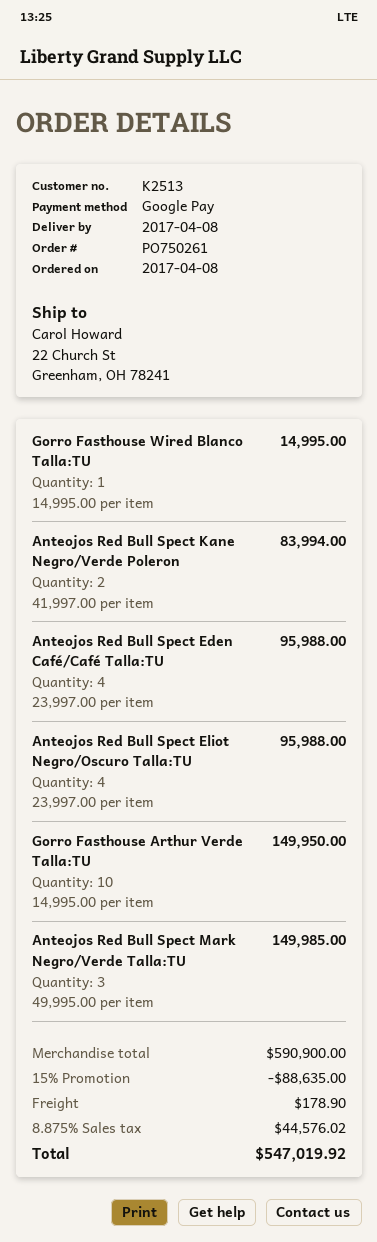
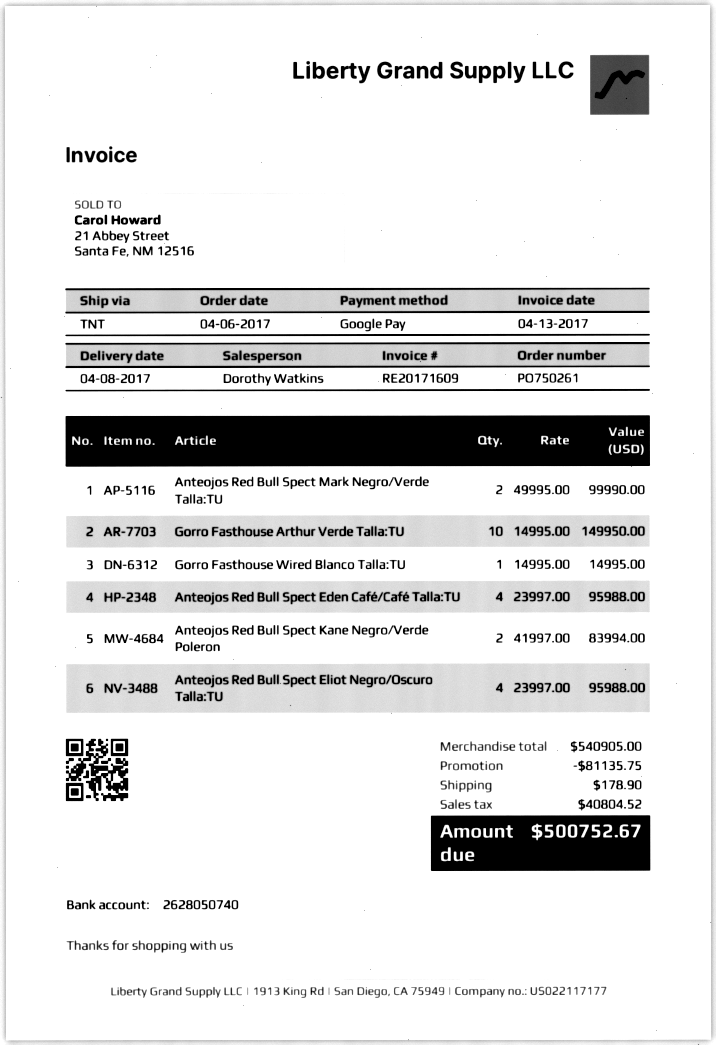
order date: 2017-04-08 -> 2017-04-06
Anteojos Red Bull Spect Mark Negro/Verde Talla:TU: 3 x 49995.00 = 149985.00 -> 2 x 49995.00 = 99990.00
subtotal: 590900.00 -> 540905.00
discount: 88635.00 -> 81135.75
tax: 44576.02 -> 40804.52
total: 547019.92 -> 500752.67

